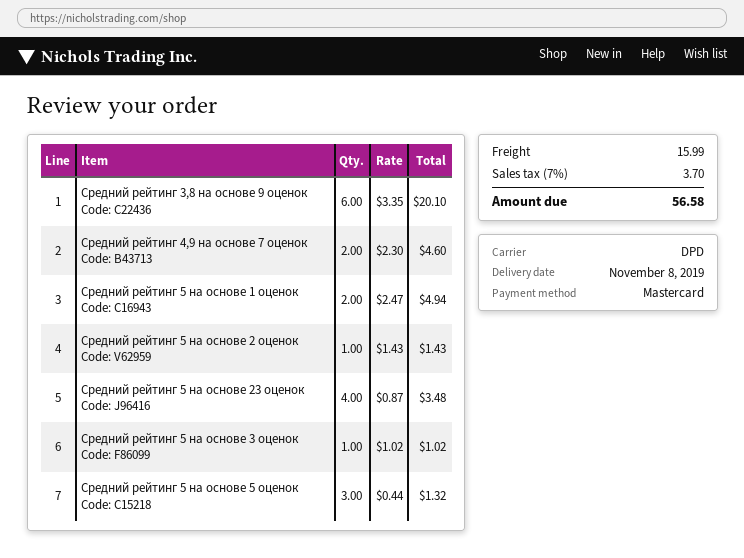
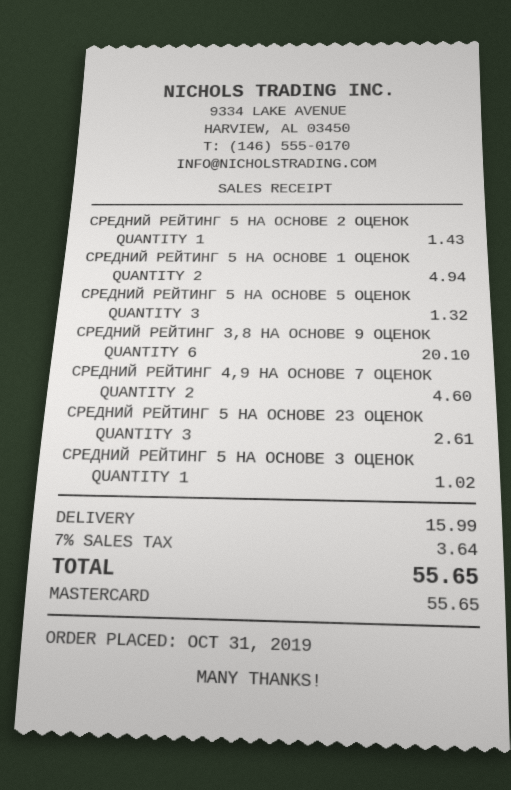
Средний рейтинг 5 на основе 23 оценок: 4 for 3.48 -> 3 for 2.61
tax: 7% = 3.70 -> 7% = 3.64
total: 56.58 -> 55.65

